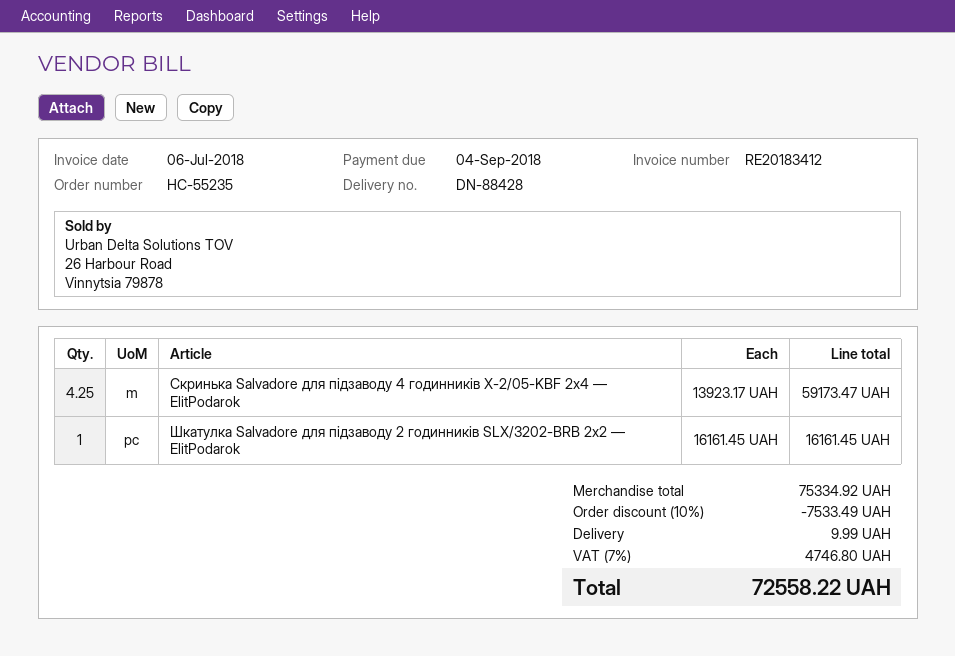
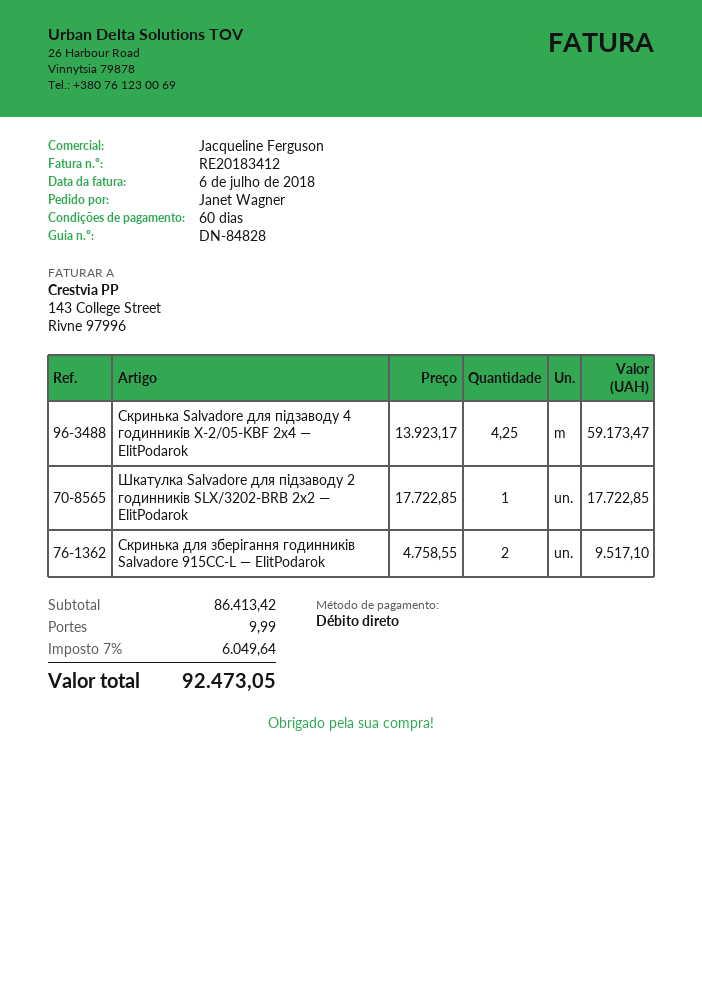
delivery note number: DN-88428 -> DN-84828
Шкатулка Salvadore для підзаводу 2 годинників SLX/3202-BRB 2x2 — ElitPodarok: 1 x 16161.45 = 16161.45 -> 1 x 17722.85 = 17722.85
Скринька для зберігання годинників Salvadore 915CC-L — ElitPodarok: none -> 2 x 4758.55 = 9517.10
subtotal: 75334.92 -> 86413.42
discount: 10% = 7533.49 -> none
tax: 7% = 4746.80 -> 7% = 6049.64
total: 72558.22 -> 92473.05

